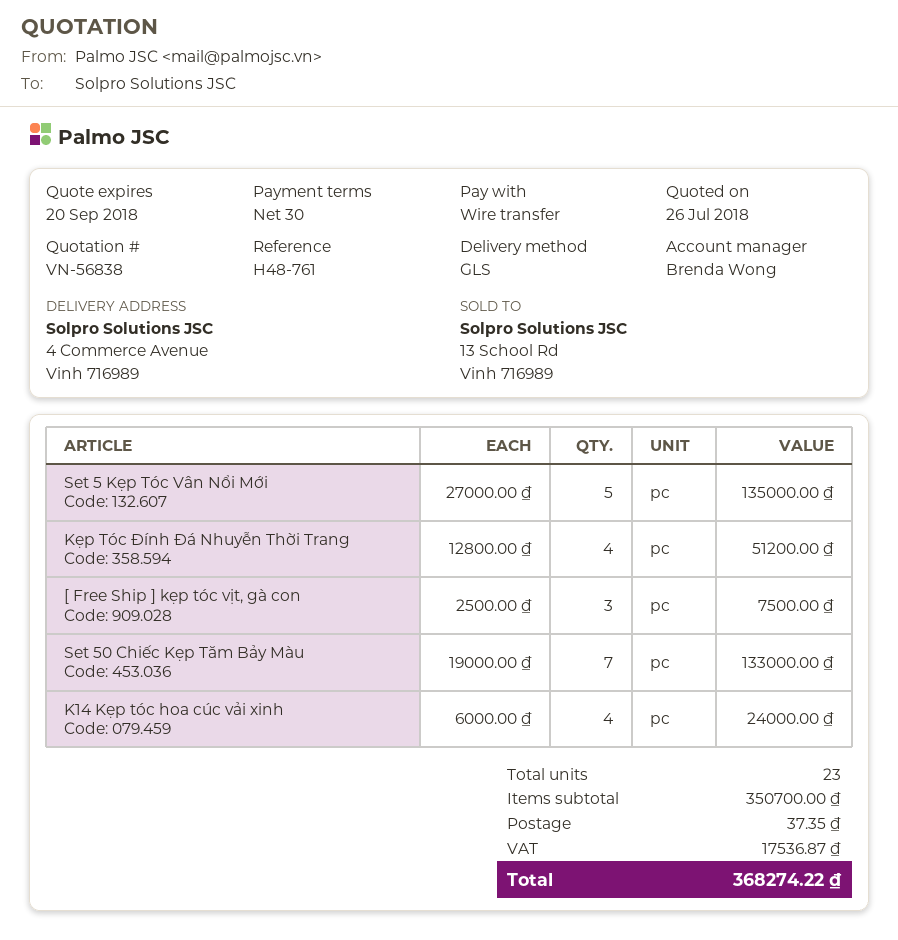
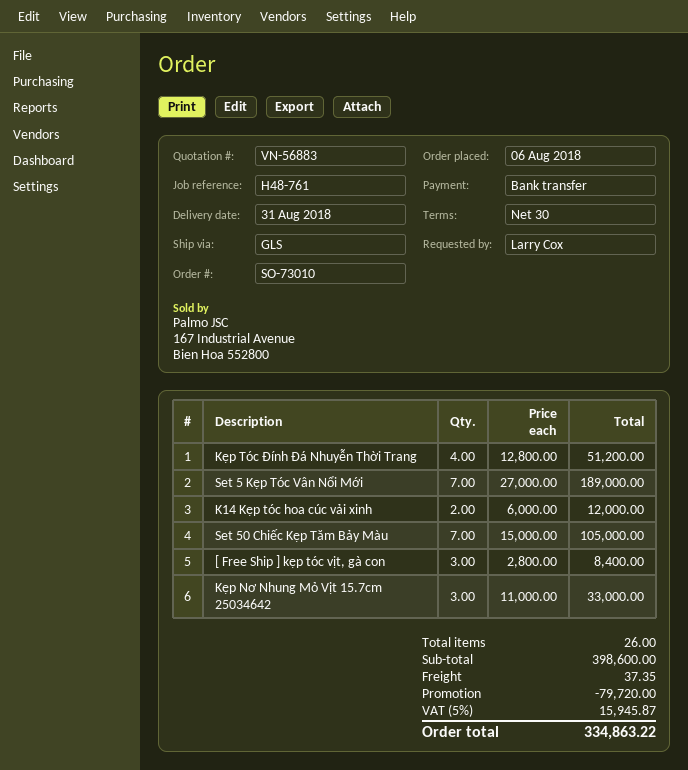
quote number: VN-56838 -> VN-56883
Set 5 Kẹp Tóc Vân Nổi Mới: 5 x 27000.00 = 135000.00 -> 7 x 27000.00 = 189000.00
[ Free Ship ] kẹp tóc vịt, gà con: 3 x 2500.00 = 7500.00 -> 3 x 2800.00 = 8400.00
Set 50 Chiếc Kẹp Tăm Bảy Màu: 7 x 19000.00 = 133000.00 -> 7 x 15000.00 = 105000.00
K14 Kẹp tóc hoa cúc vải xinh: 4 x 6000.00 = 24000.00 -> 2 x 6000.00 = 12000.00
Kẹp Nơ Nhung Mỏ Vịt 15.7cm 25034642: none -> 3 x 11000.00 = 33000.00
total quantity: 23 -> 26
subtotal: 350700.00 -> 398600.00
discount: none -> 79720.00
tax: 17536.87 -> 15945.87
total: 368274.22 -> 334863.22

